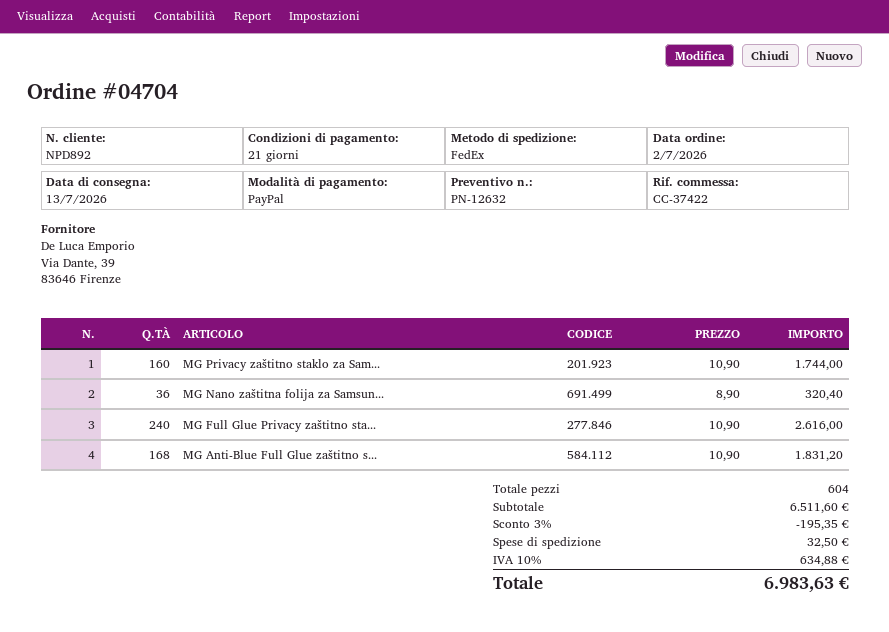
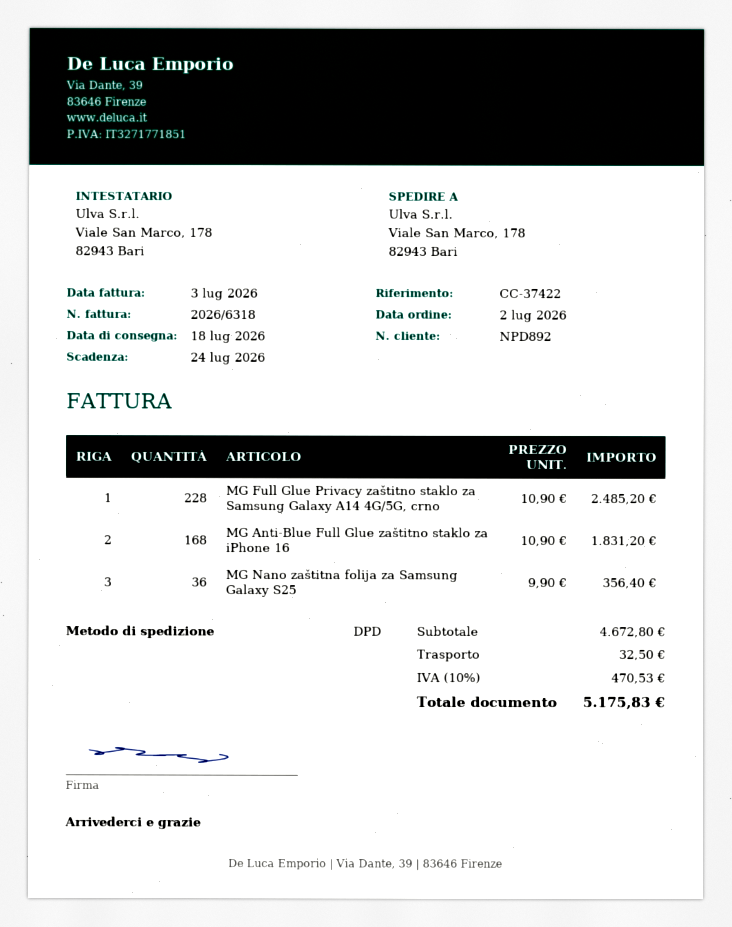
delivery date: 2026-07-13 -> 2026-07-18
shipping method: FedEx -> DPD
MG Privacy zaštitno staklo za Sam...: 160 x 10.90 = 1744.00 -> none
MG Nano zaštitna folija za Samsun...: 36 x 8.90 = 320.40 -> 36 x 9.90 = 356.40
MG Full Glue Privacy zaštitno sta...: 240 x 10.90 = 2616.00 -> 228 x 10.90 = 2485.20
subtotal: 6511.60 -> 4672.80
discount: 3% = 195.35 -> none
tax: 10% = 634.88 -> 10% = 470.53
total: 6983.63 -> 5175.83

